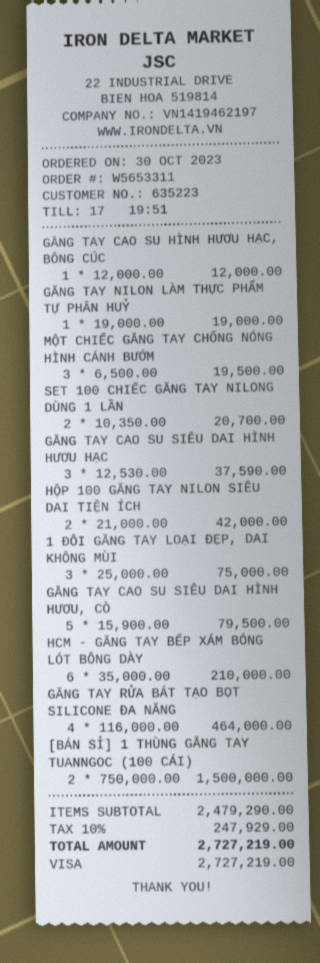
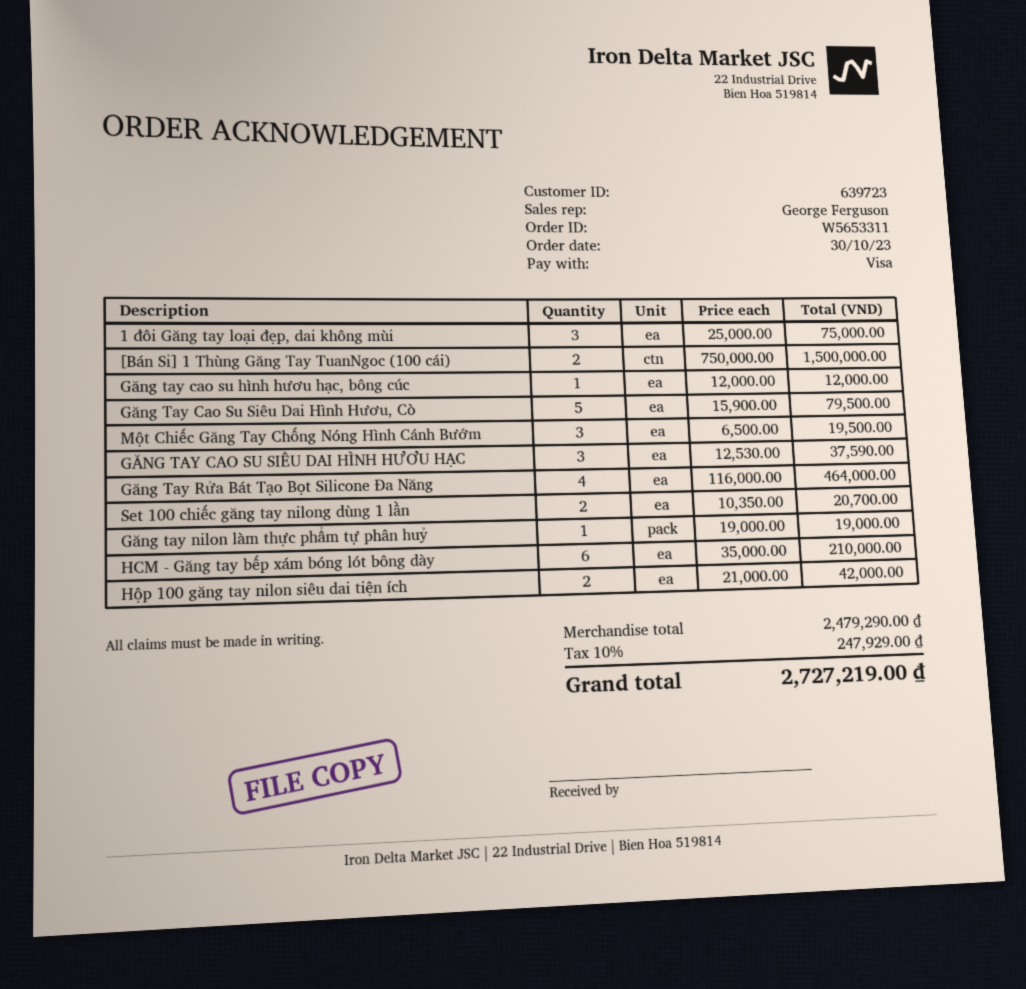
customer number: 635223 -> 639723

